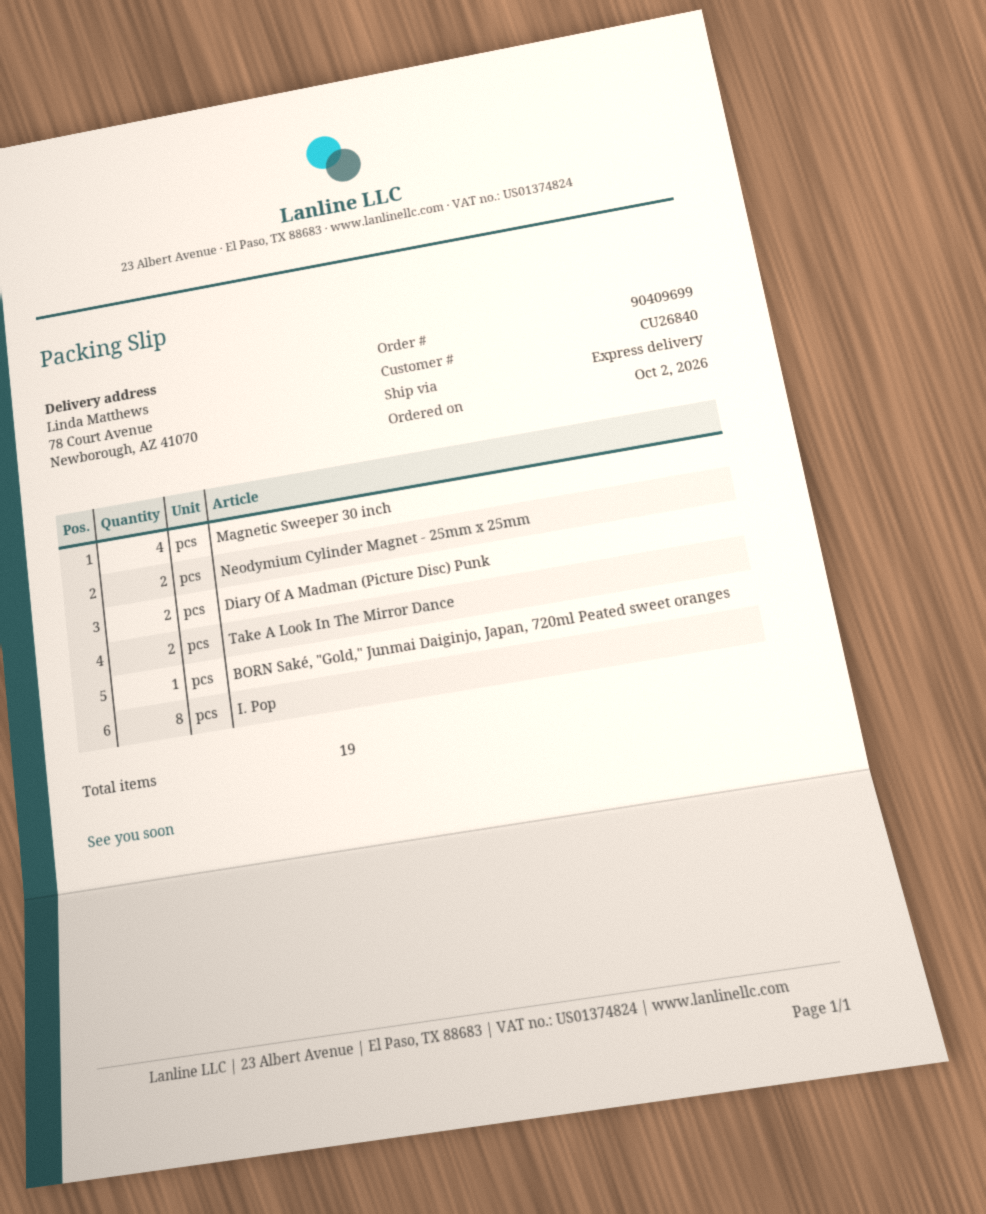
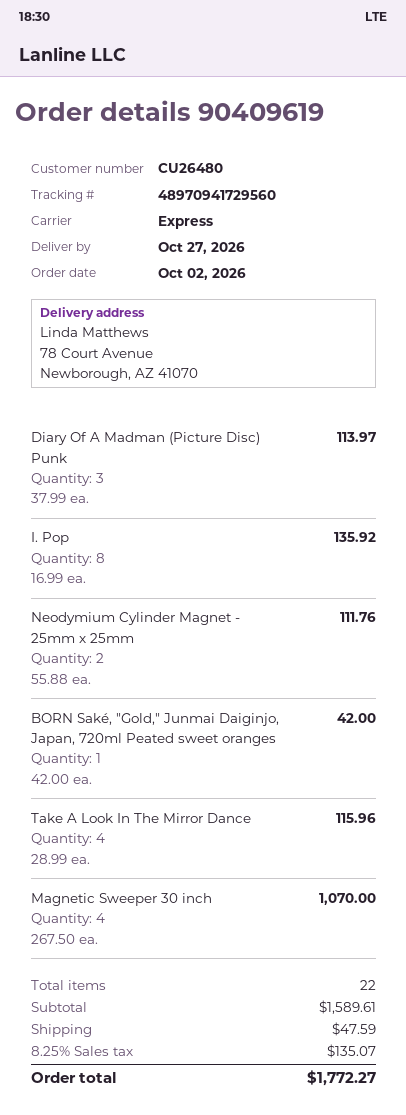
order number: 90409699 -> 90409619
customer number: CU26840 -> CU26480
Diary Of A Madman (Picture Disc) Punk: 2 -> 3
Take A Look In The Mirror Dance: 2 -> 4
total quantity: 19 -> 22

